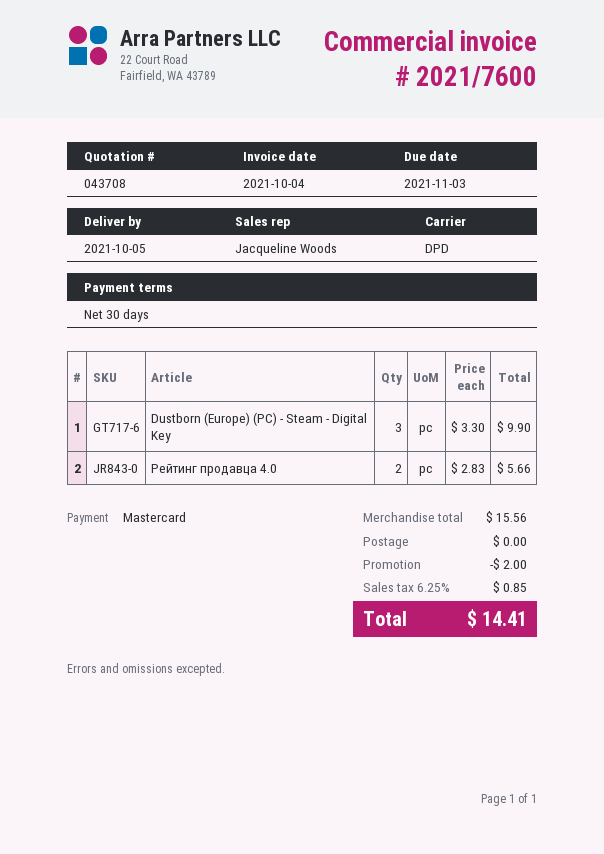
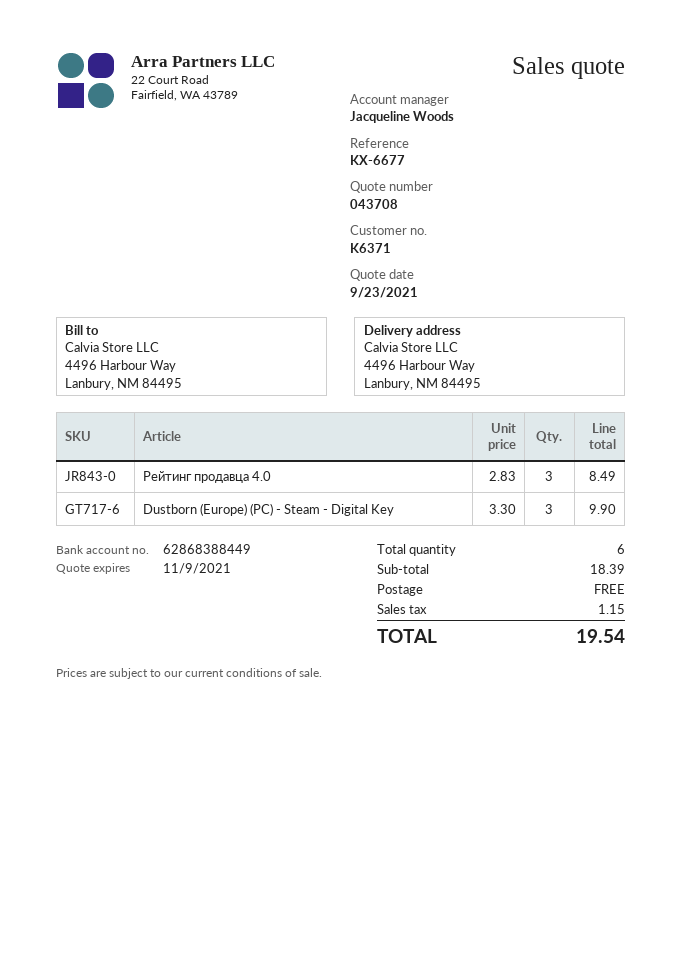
Рейтинг продавца 4.0: 2 x 2.83 = 5.66 -> 3 x 2.83 = 8.49
subtotal: 15.56 -> 18.39
discount: 2.00 -> none
tax: 0.85 -> 1.15
total: 14.41 -> 19.54

